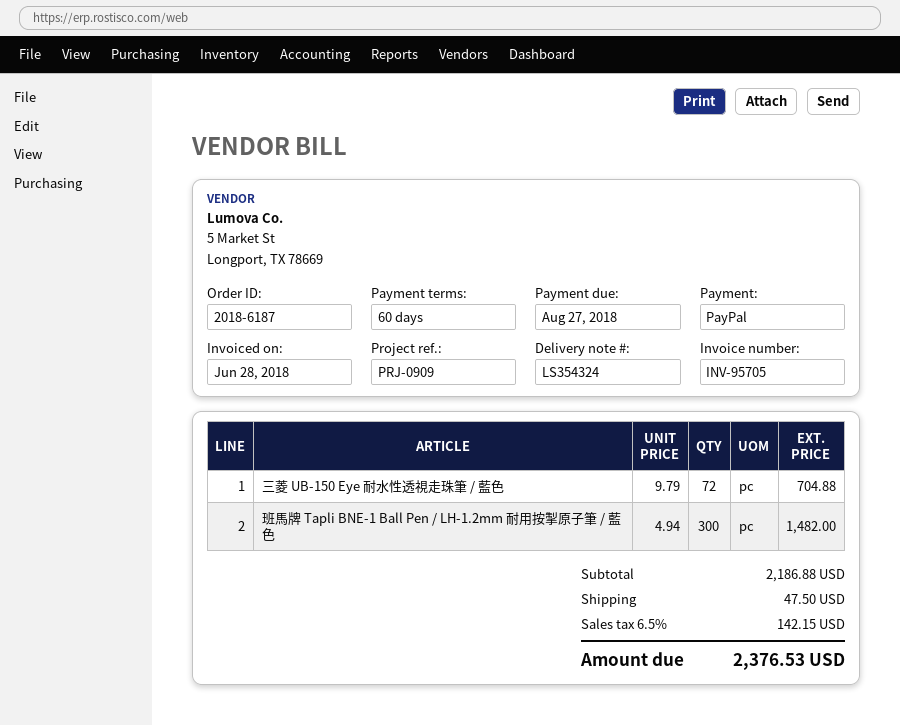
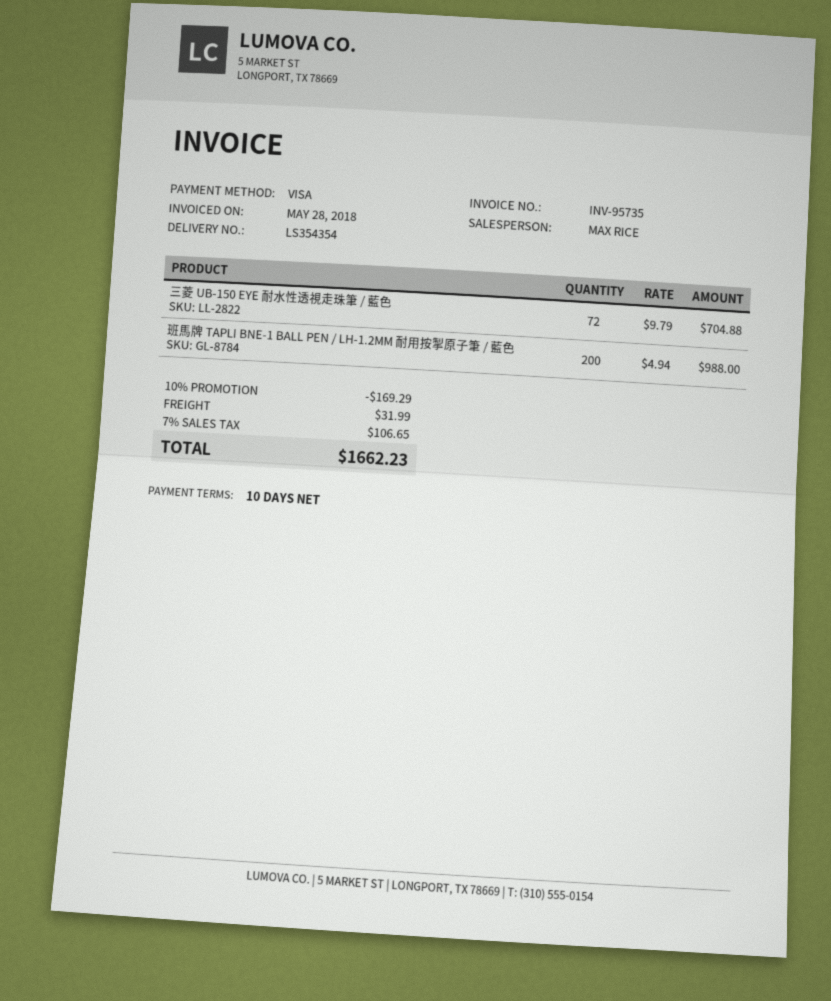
delivery note number: LS354324 -> LS354354
invoice number: INV-95705 -> INV-95735
invoice date: 2018-06-28 -> 2018-05-28
payment terms: 60 days -> 10 days
payment method: PayPal -> Visa
班馬牌 Tapli BNE-1 Ball Pen / LH-1.2mm 耐用按掣原子筆 / 藍色: 300 x 4.94 = 1482.00 -> 200 x 4.94 = 988.00
discount: none -> 10% = 169.29
shipping: 47.50 -> 31.99
tax: 6.5% = 142.15 -> 7% = 106.65
total: 2376.53 -> 1662.23

